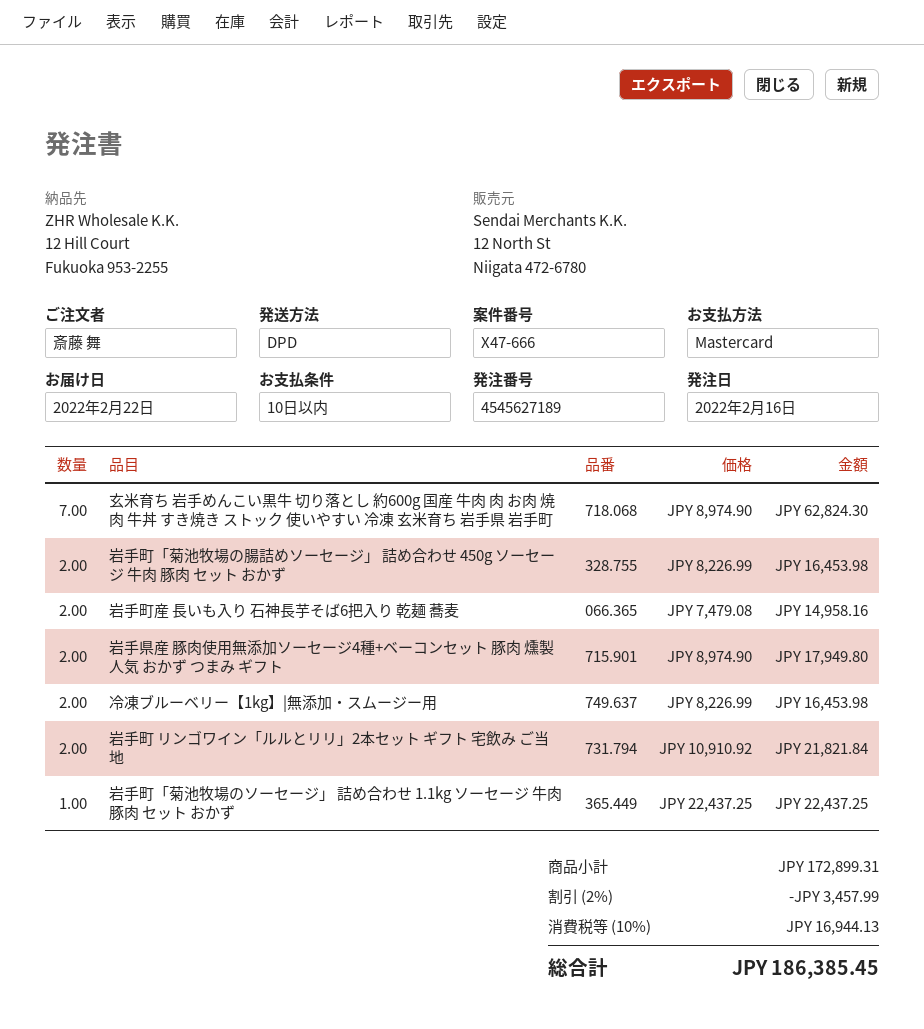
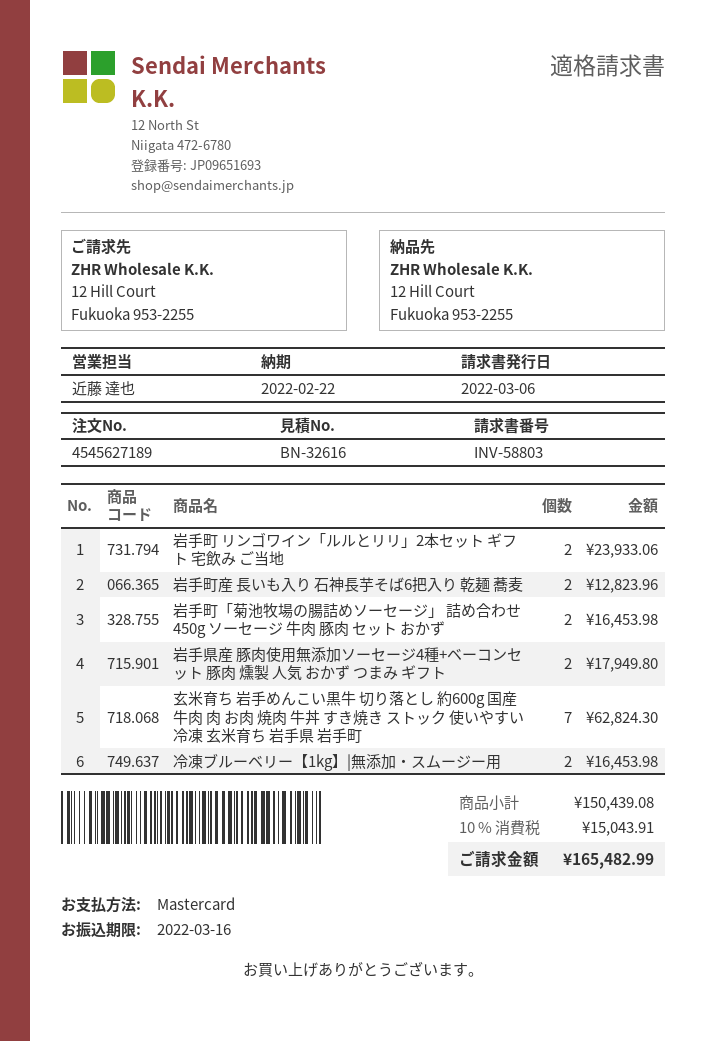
岩手町産 長いも入り 石神長芋そば6把入り 乾麺 蕎麦: 2 for 14958.16 -> 2 for 12823.96
岩手町 リンゴワイン「ルルとリリ」2本セット ギフト 宅飲み ご当地: 2 for 21821.84 -> 2 for 23933.06
岩手町「菊池牧場のソーセージ」 詰め合わせ 1.1kg ソーセージ 牛肉 豚肉 セット おかず: 1 for 22437.25 -> none
subtotal: 172899.31 -> 150439.08
discount: 2% = 3457.99 -> none
tax: 10% = 16944.13 -> 10% = 15043.91
total: 186385.45 -> 165482.99

